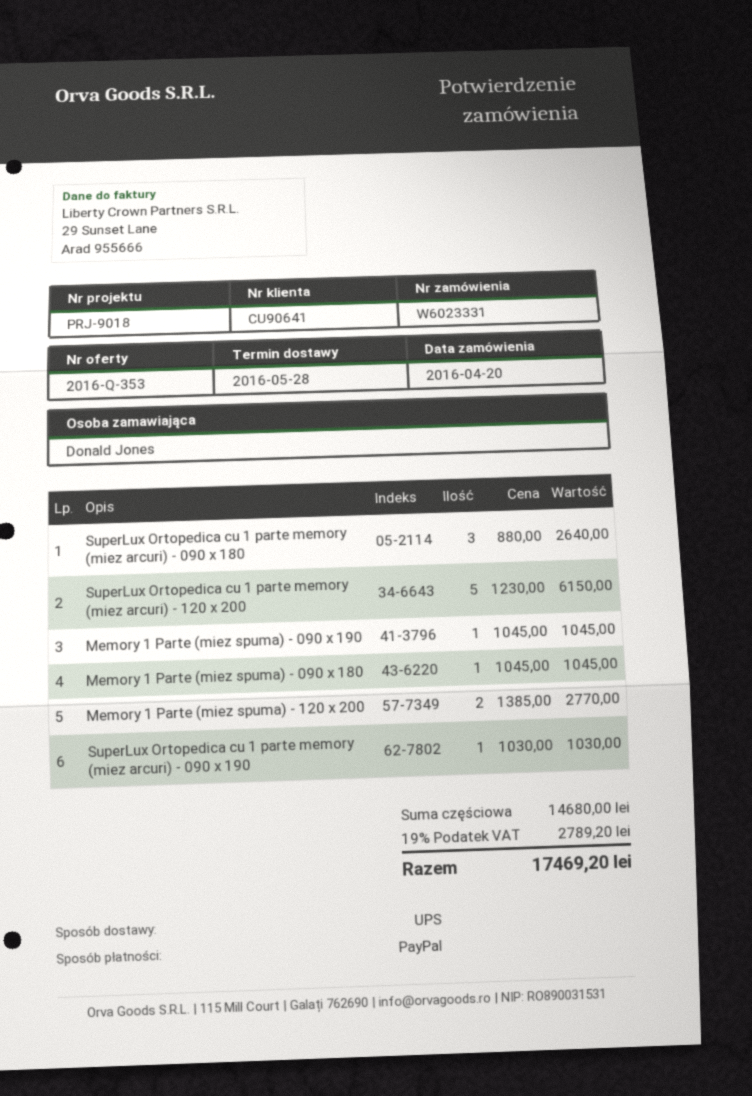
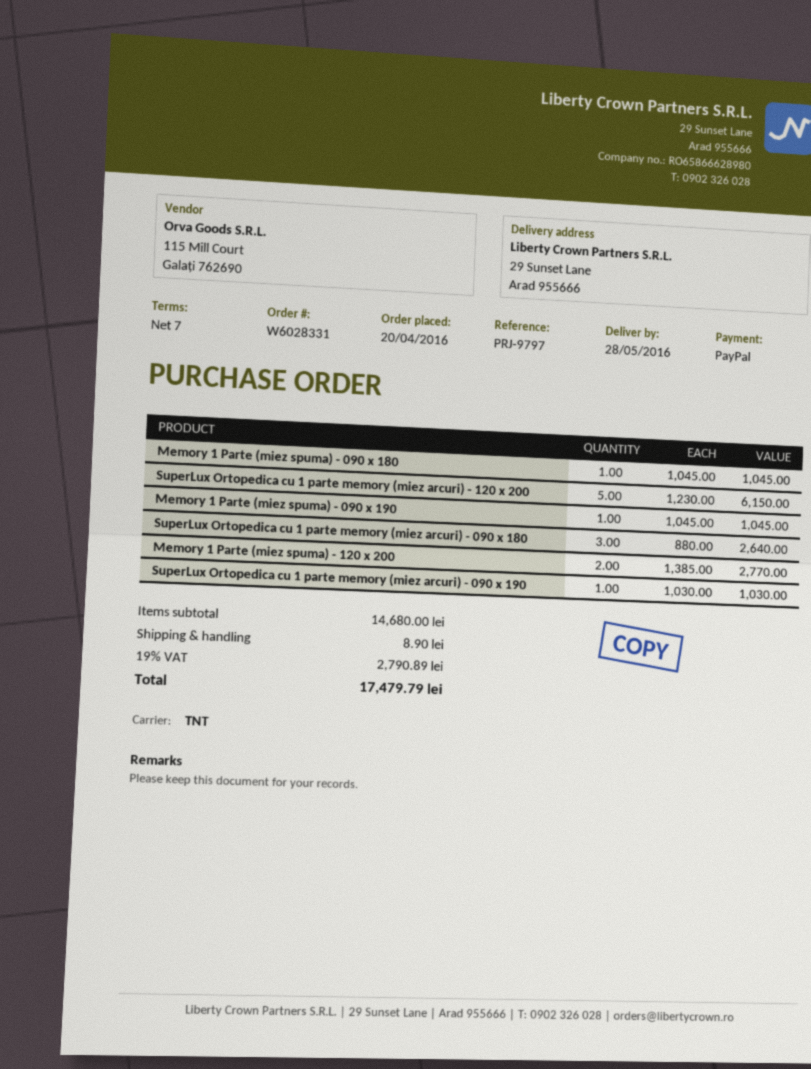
order number: W6023331 -> W6028331
reference: PRJ-9018 -> PRJ-9797
shipping method: UPS -> TNT
shipping: none -> 8.90
tax: 19% = 2789.20 -> 19% = 2790.89
total: 17469.20 -> 17479.79

